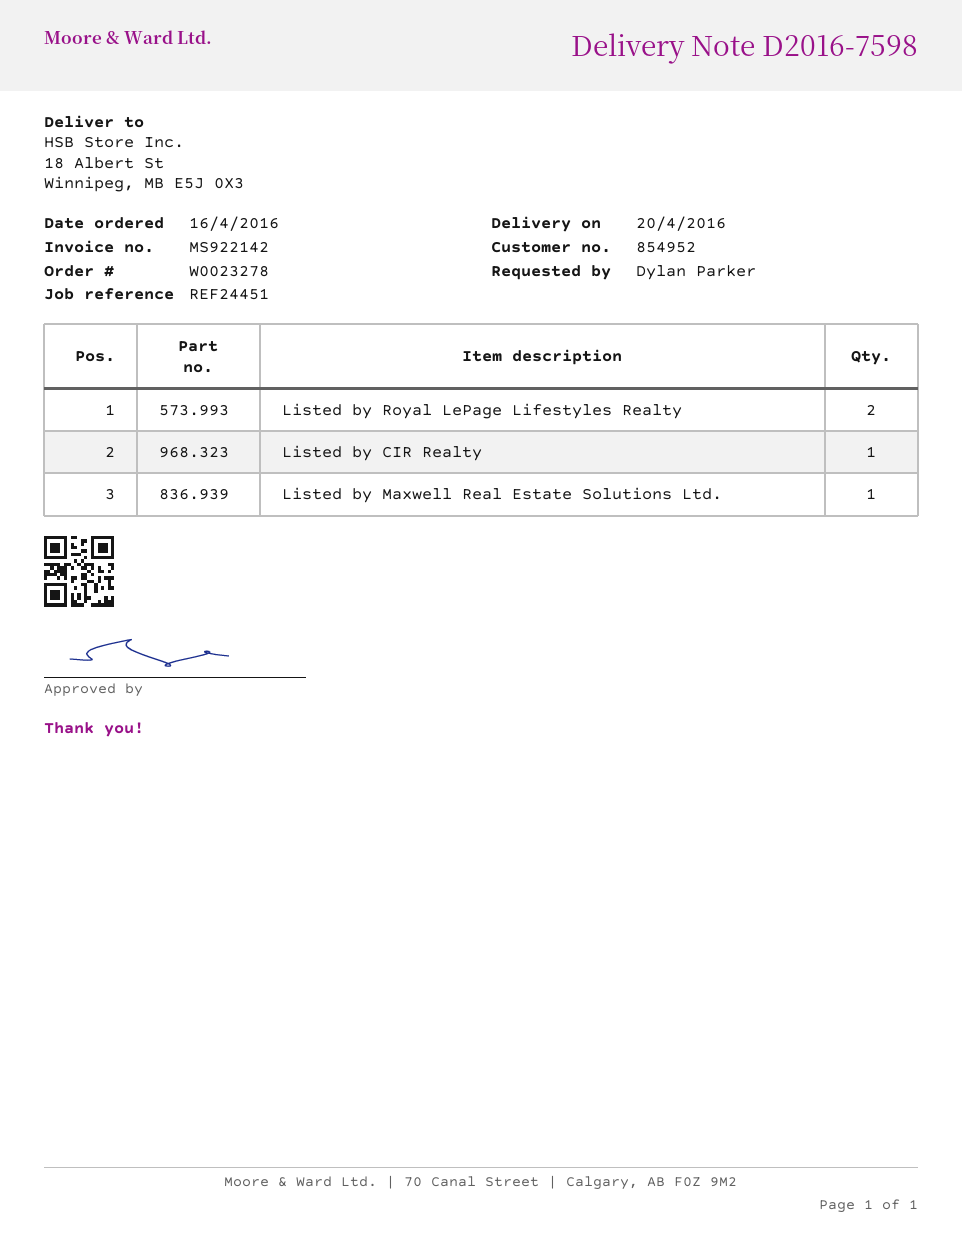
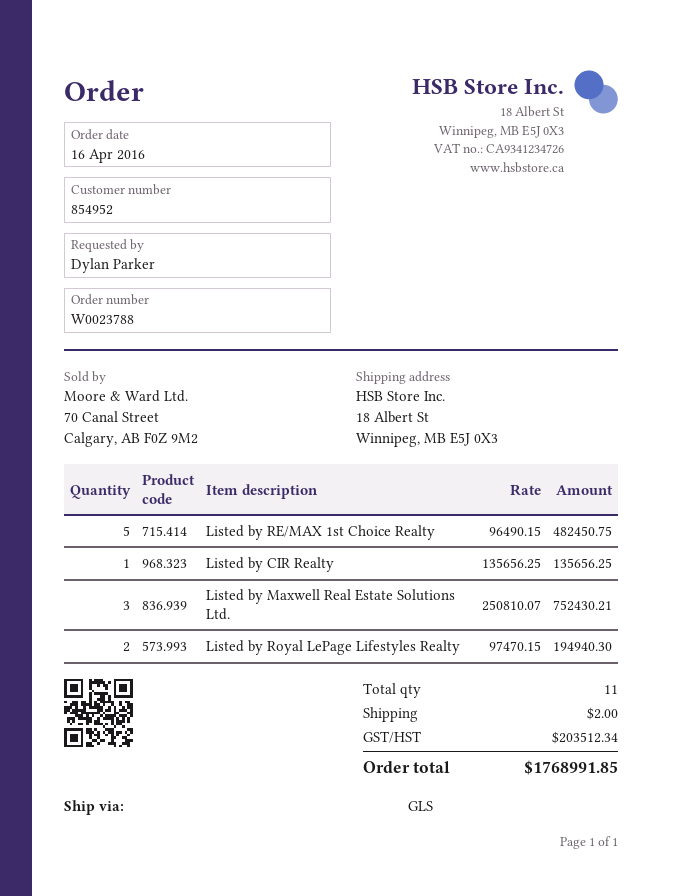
order number: W0023278 -> W0023788
Listed by Maxwell Real Estate Solutions Ltd.: 1 -> 3
Listed by RE/MAX 1st Choice Realty: none -> 5

